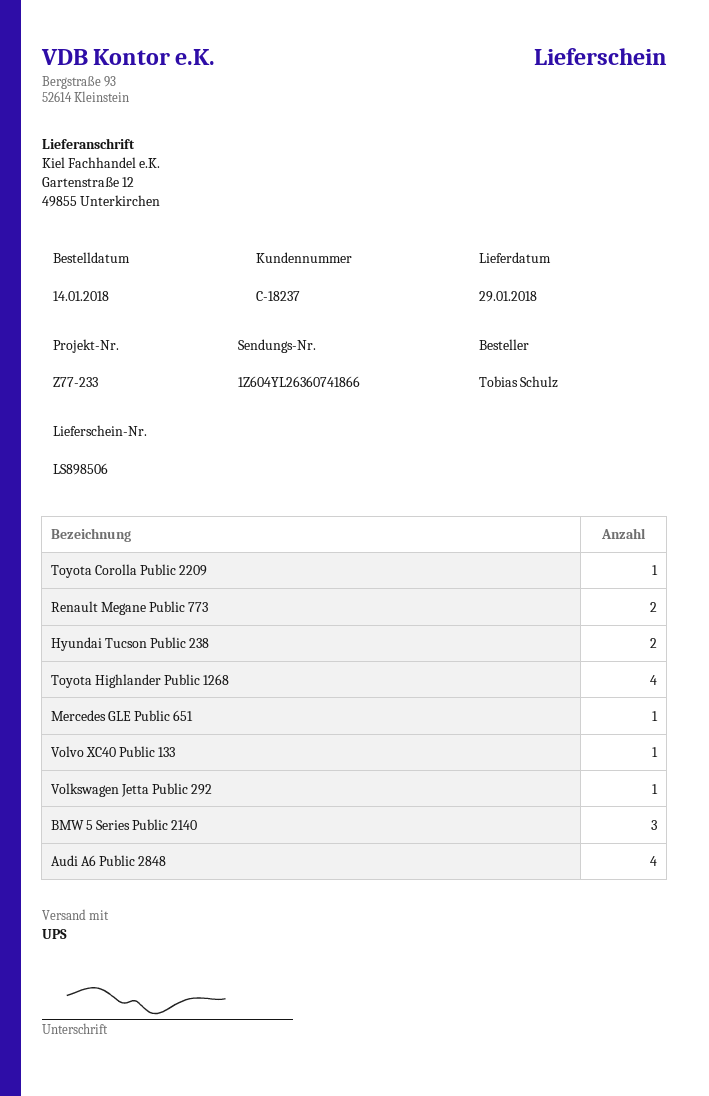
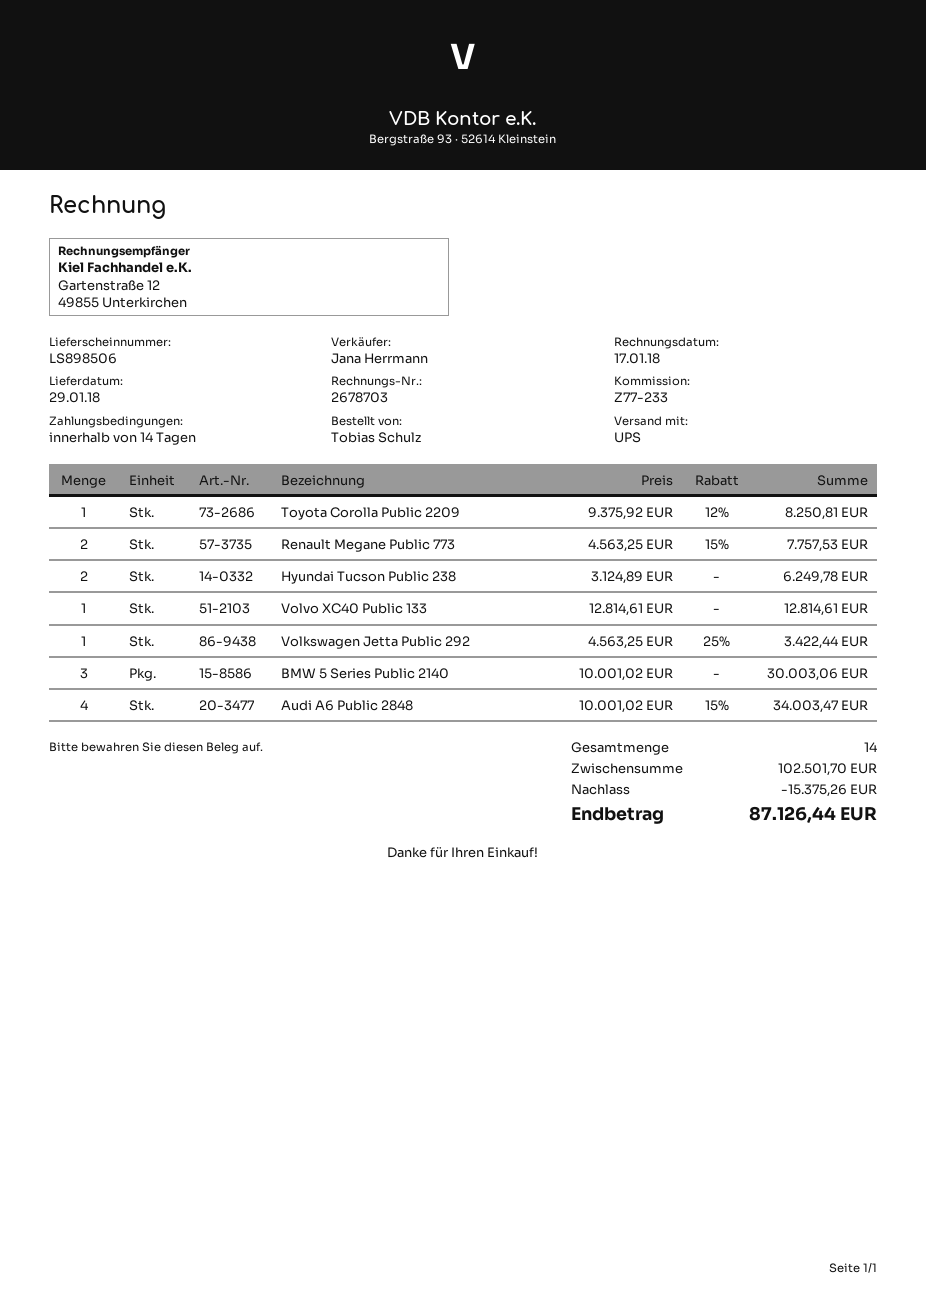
Toyota Highlander Public 1268: 4 -> none
Mercedes GLE Public 651: 1 -> none

